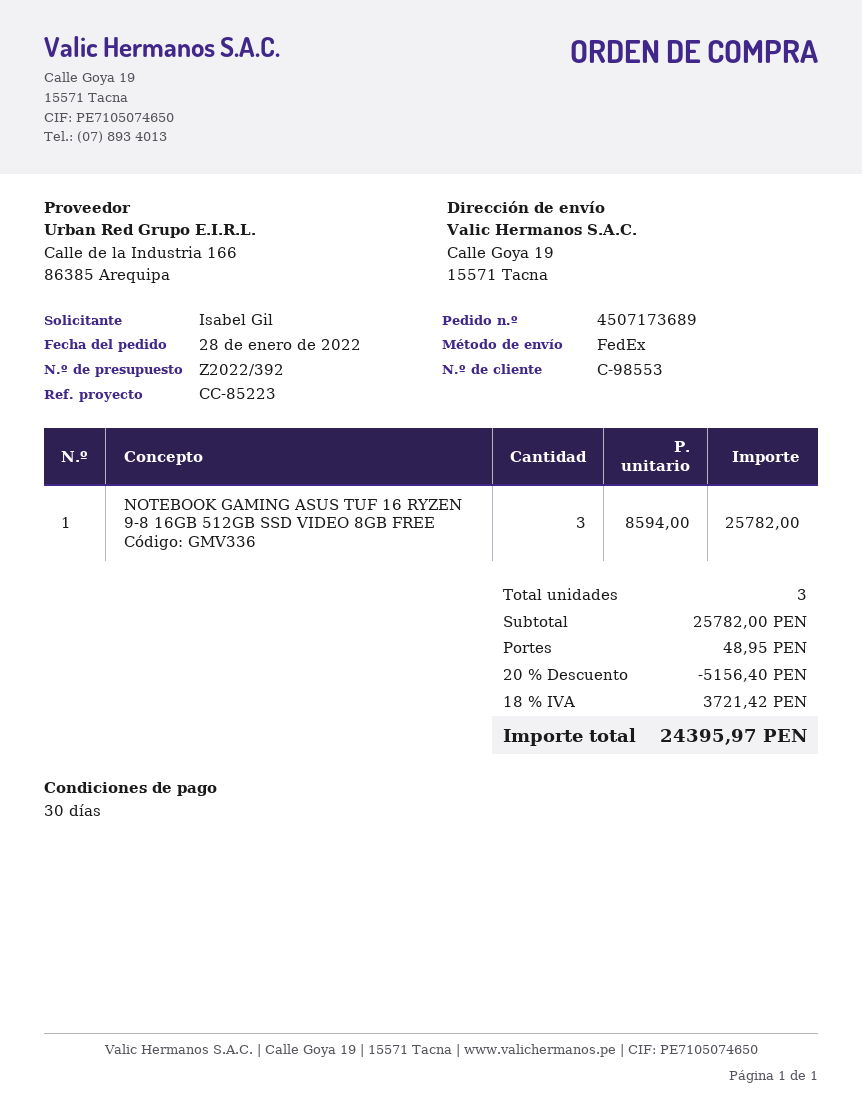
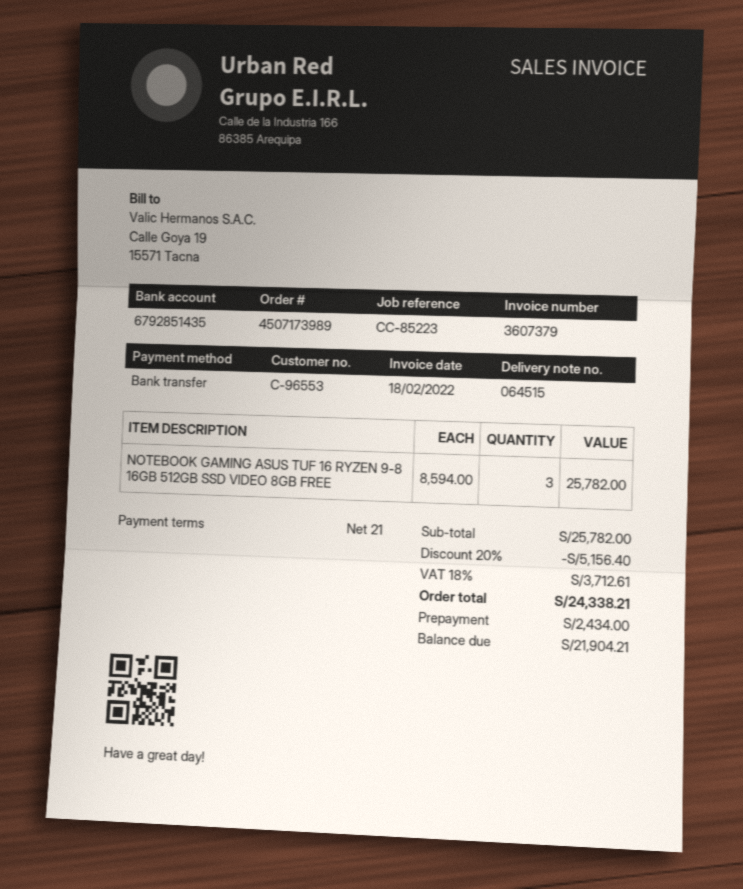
order number: 4507173689 -> 4507173989
payment terms: 30 days -> 21 days
customer number: C-98553 -> C-96553
shipping: 48.95 -> none
tax: 18% = 3721.42 -> 18% = 3712.61
total: 24395.97 -> 24338.21

